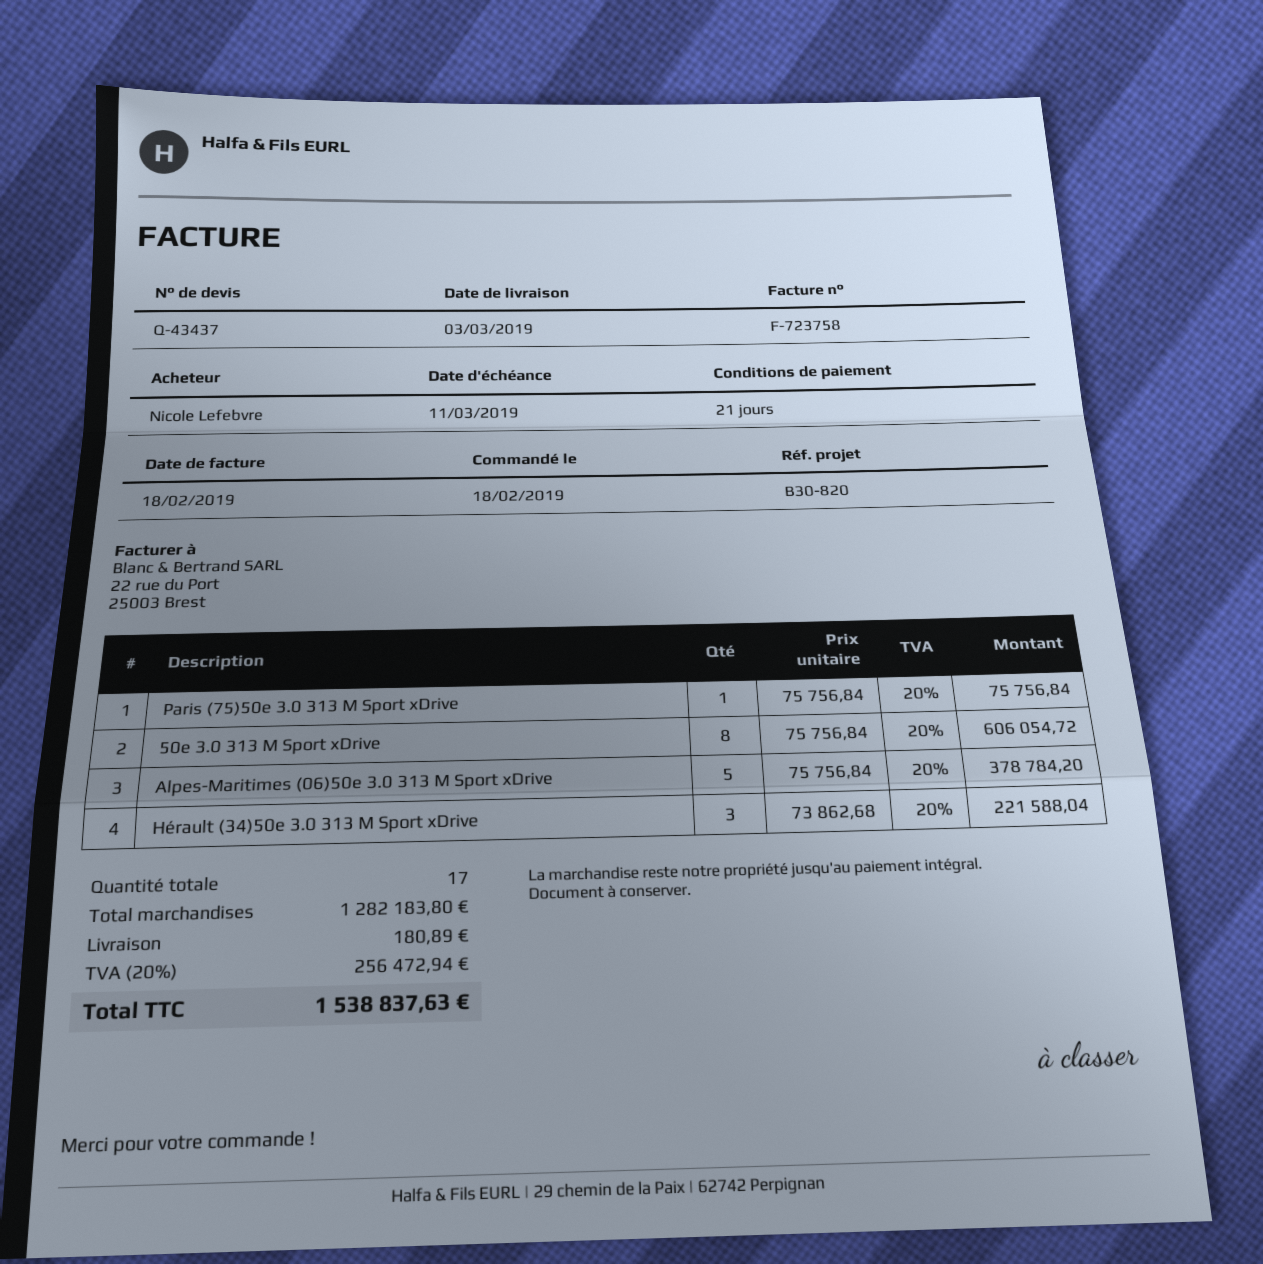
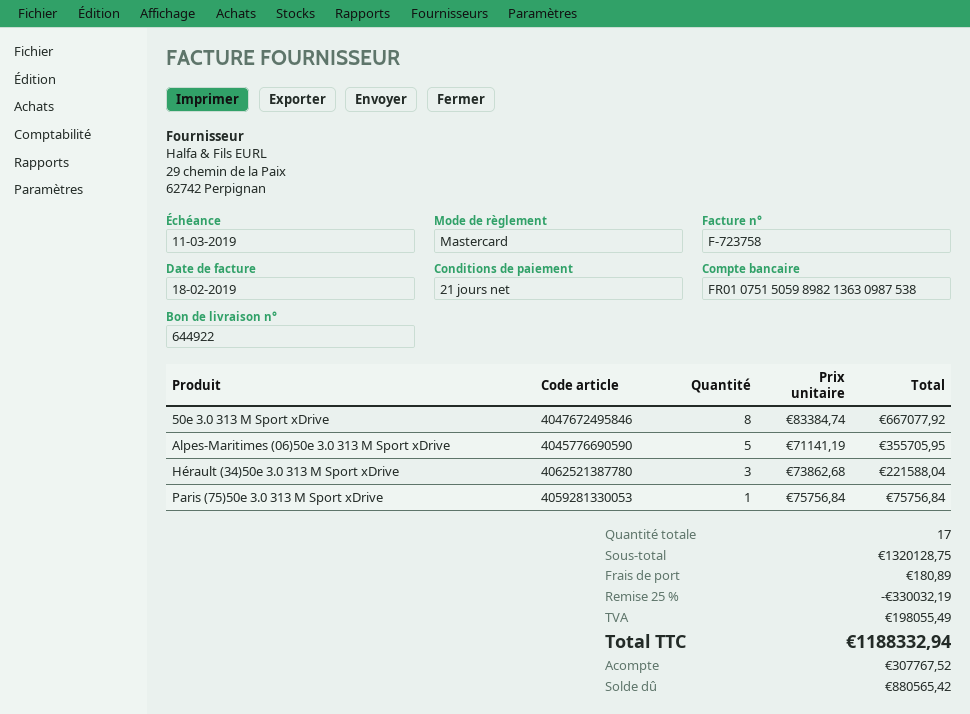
50e 3.0 313 M Sport xDrive: 8 x 75756.84 = 606054.72 -> 8 x 83384.74 = 667077.92
Alpes-Maritimes (06)50e 3.0 313 M Sport xDrive: 5 x 75756.84 = 378784.20 -> 5 x 71141.19 = 355705.95
subtotal: 1282183.80 -> 1320128.75
discount: none -> 25% = 330032.19
tax: 256472.94 -> 198055.49
total: 1538837.63 -> 1188332.94

